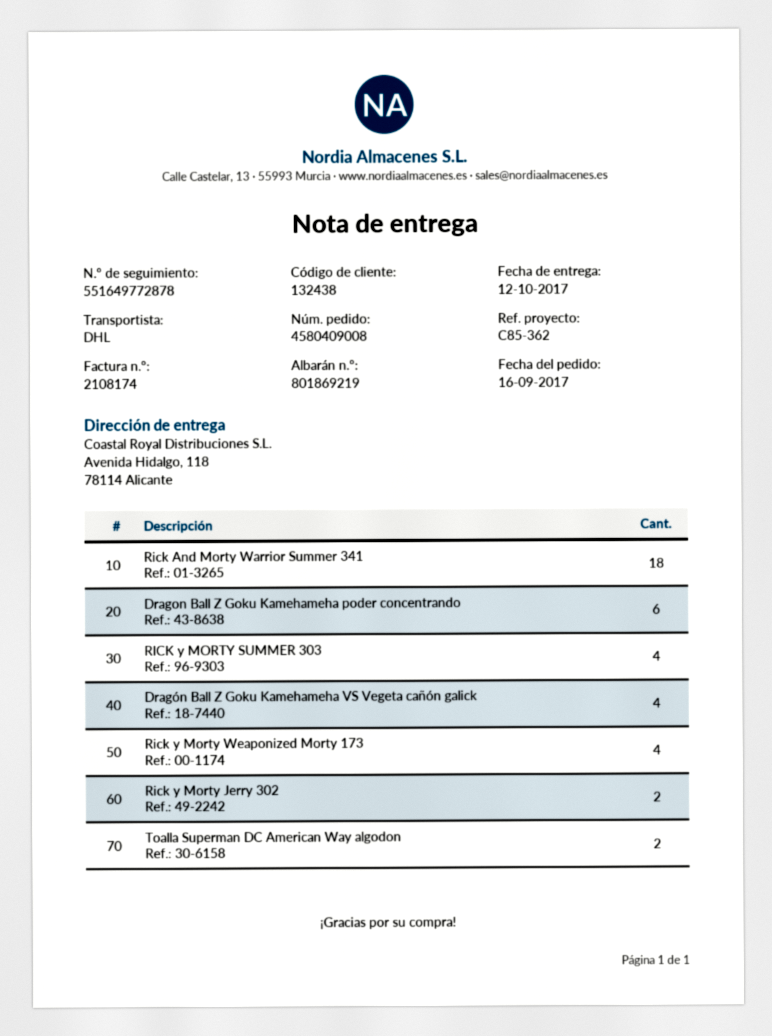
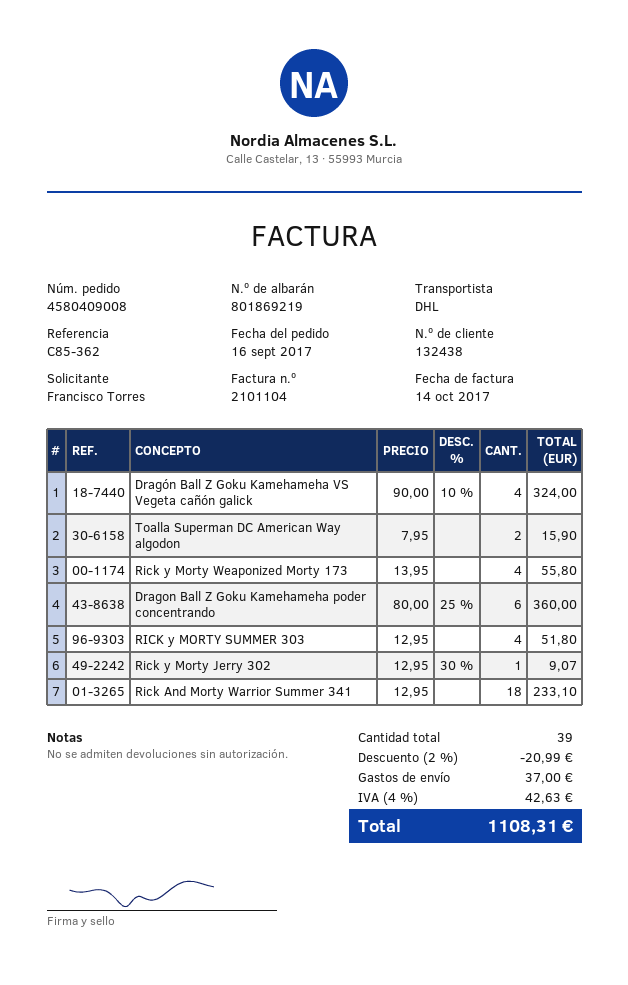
invoice number: 2108174 -> 2101104
Rick y Morty Jerry 302: 2 -> 1

